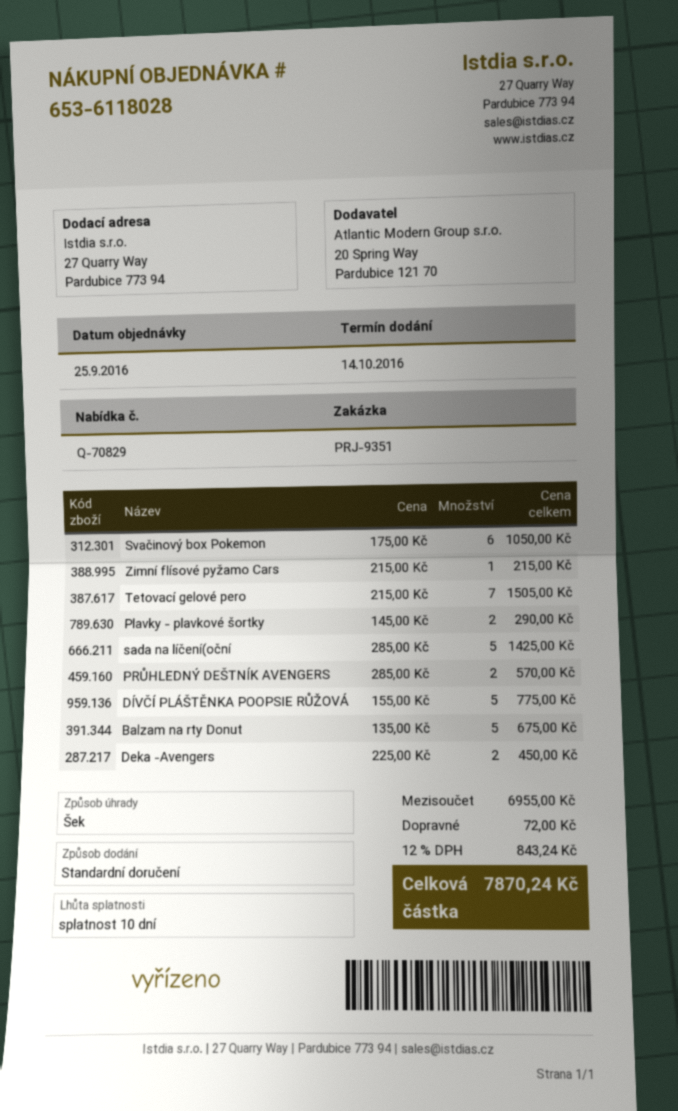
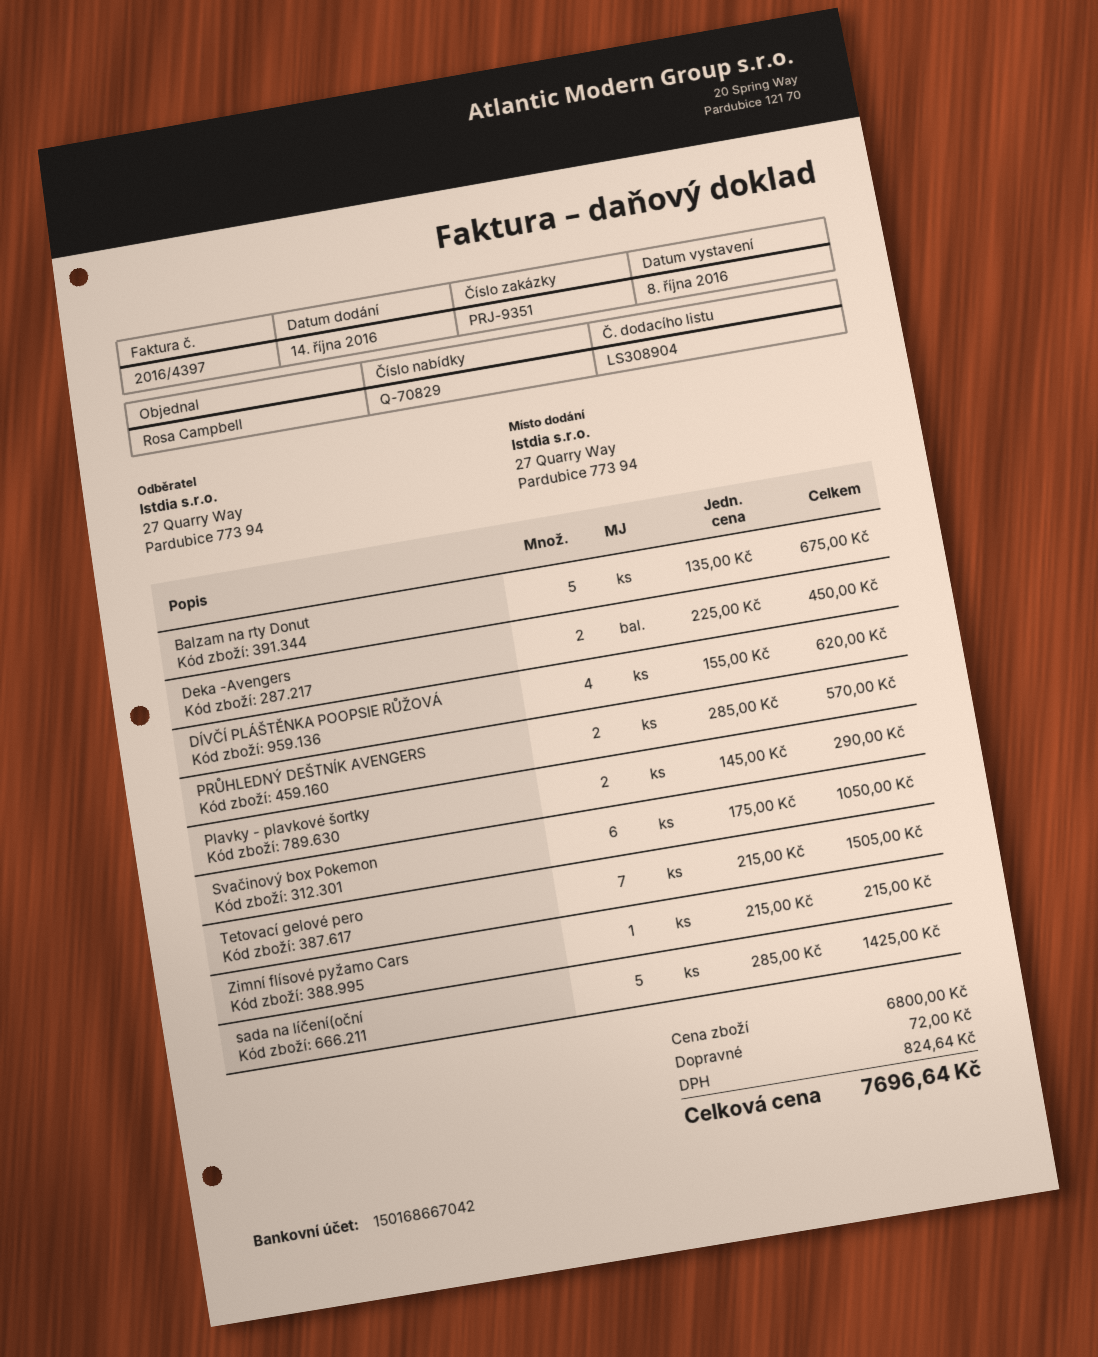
DÍVČÍ PLÁŠTĚNKA POOPSIE RŮŽOVÁ: 5 x 155.00 = 775.00 -> 4 x 155.00 = 620.00
subtotal: 6955.00 -> 6800.00
tax: 843.24 -> 824.64
total: 7870.24 -> 7696.64

